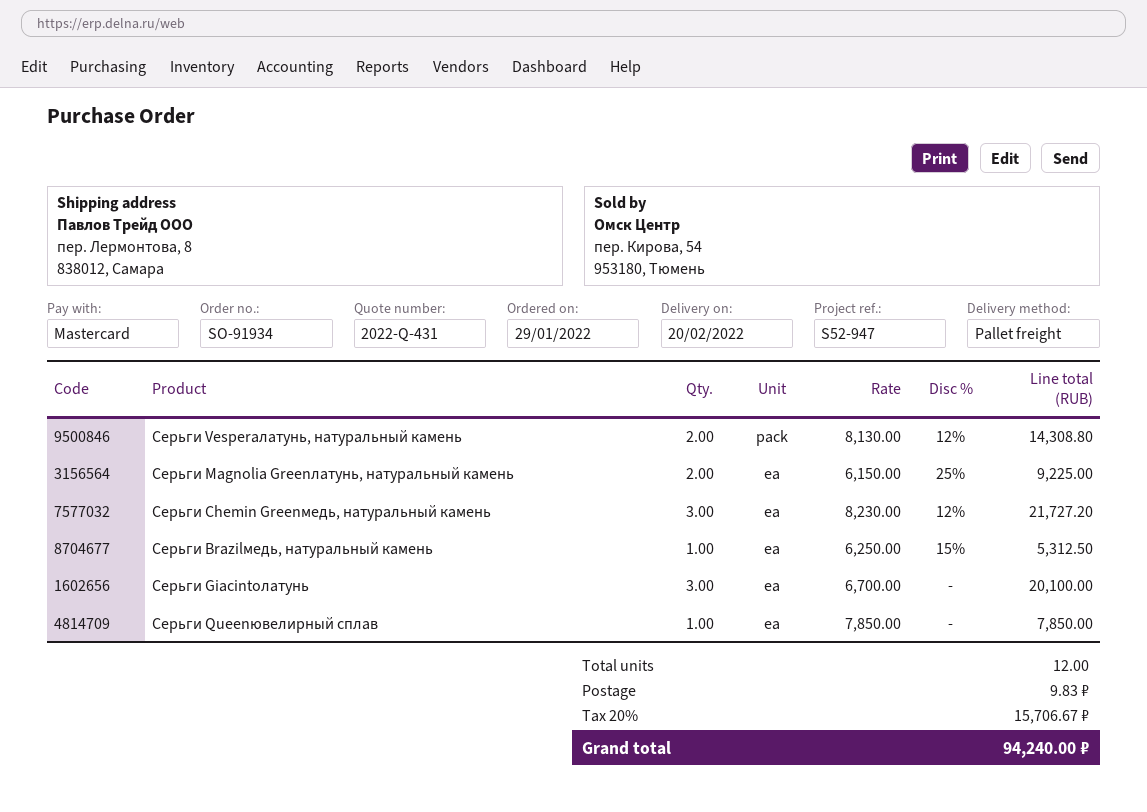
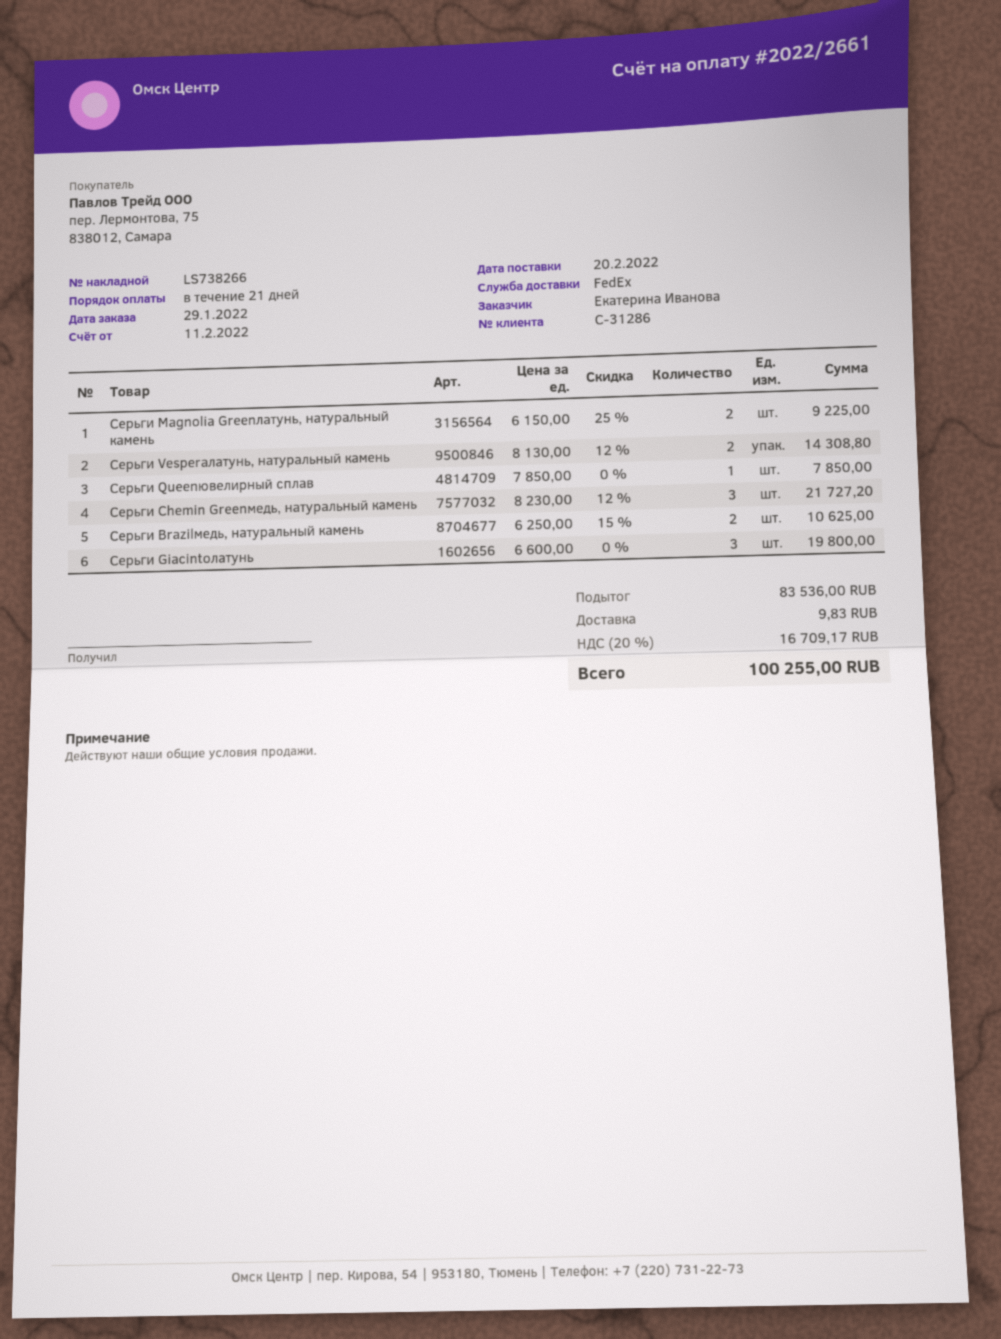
shipping method: pallet freight -> FedEx
Серьги Brazilмедь, натуральный камень: 1 x 6250.00 - 15% = 5312.50 -> 2 x 6250.00 - 15% = 10625.00
Серьги Giacintoлатунь: 3 x 6700.00 = 20100.00 -> 3 x 6600.00 = 19800.00
tax: 20% = 15706.67 -> 20% = 16709.17
total: 94240.00 -> 100255.00

